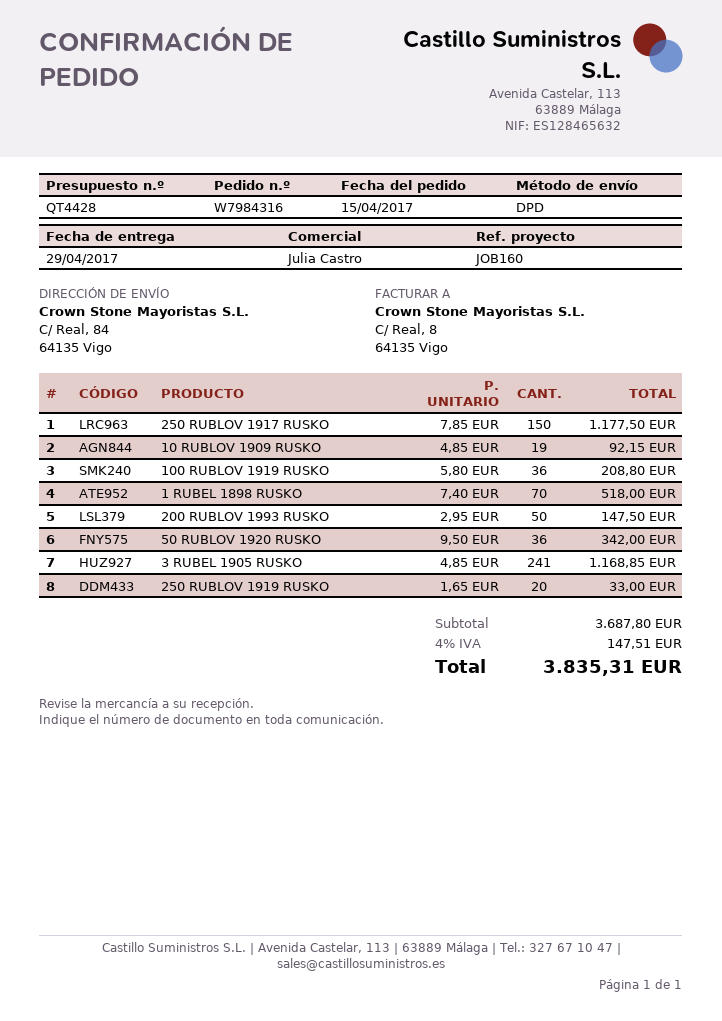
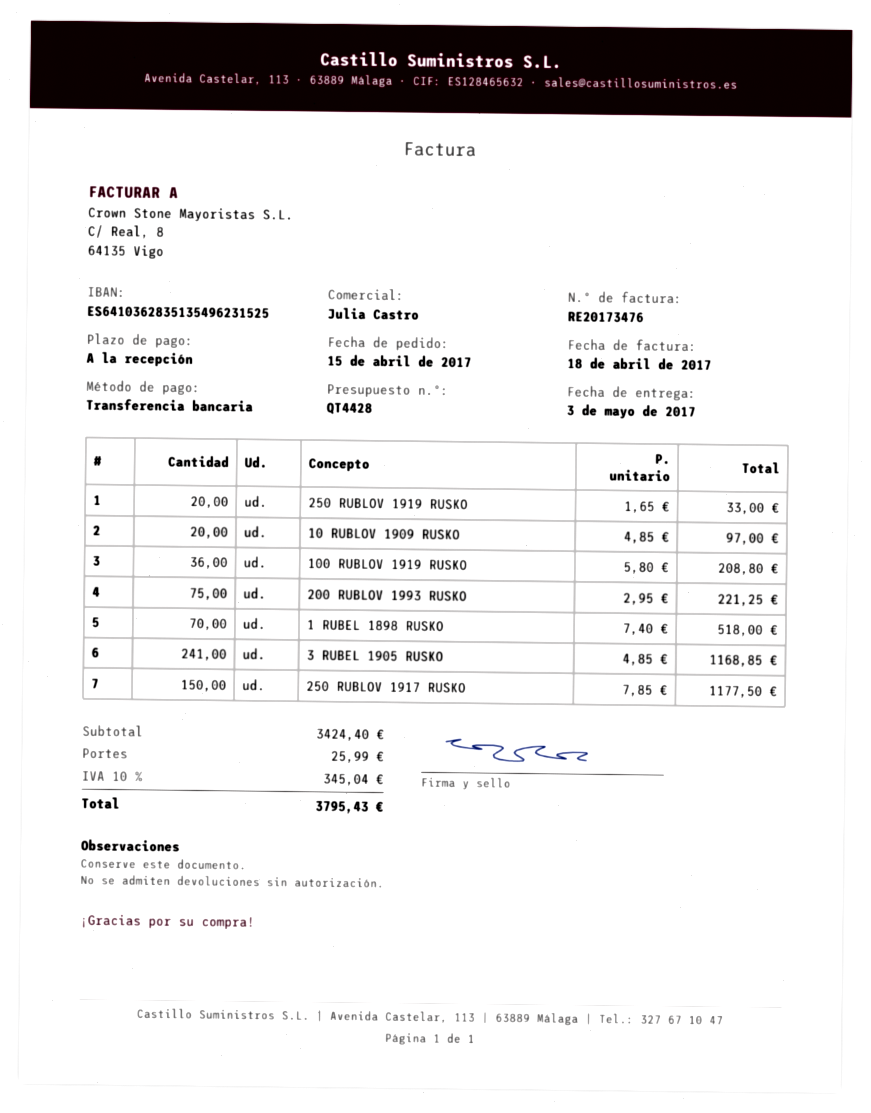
delivery date: 2017-04-29 -> 2017-05-03
10 RUBLOV 1909 RUSKO: 19 x 4.85 = 92.15 -> 20 x 4.85 = 97.00
200 RUBLOV 1993 RUSKO: 50 x 2.95 = 147.50 -> 75 x 2.95 = 221.25
50 RUBLOV 1920 RUSKO: 36 x 9.50 = 342.00 -> none
subtotal: 3687.80 -> 3424.40
shipping: none -> 25.99
tax: 4% = 147.51 -> 10% = 345.04
total: 3835.31 -> 3795.43

